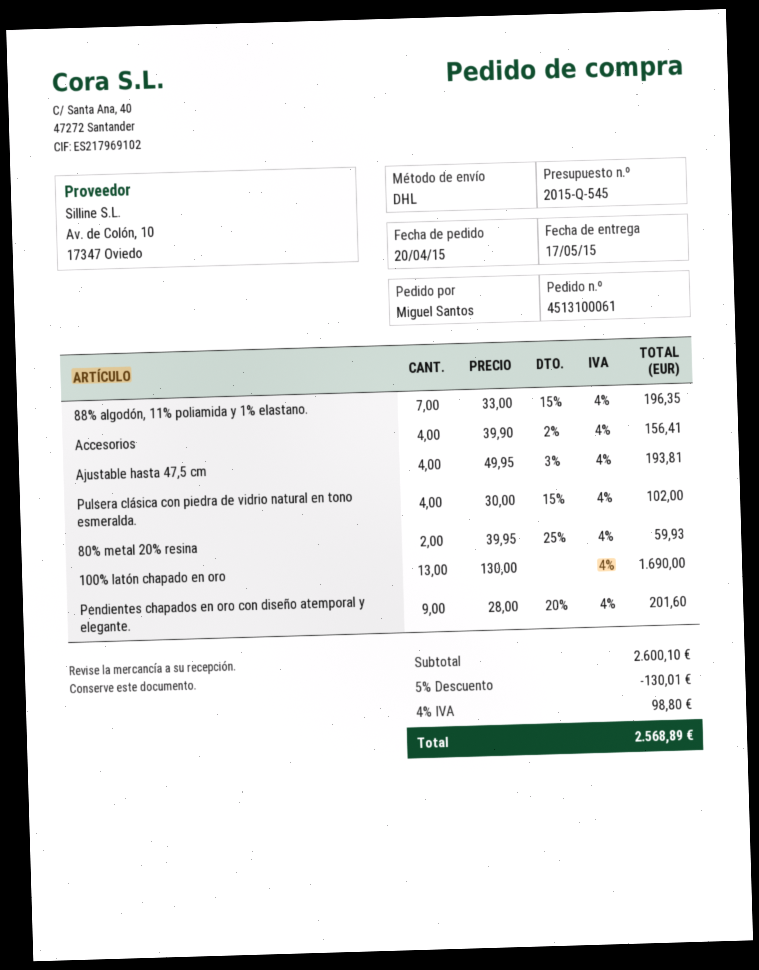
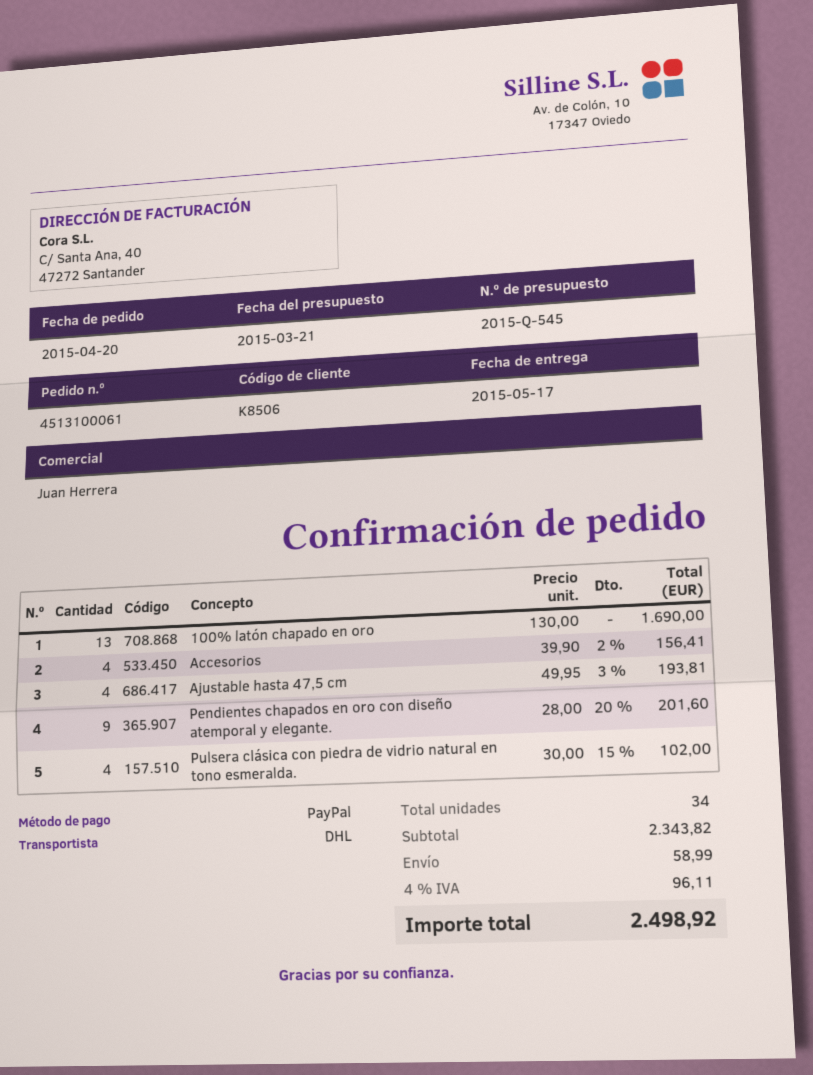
88% algodón, 11% poliamida y 1% elastano.: 7 x 33.00 - 15% = 196.35 -> none
80% metal 20% resina: 2 x 39.95 - 25% = 59.93 -> none
subtotal: 2600.10 -> 2343.82
discount: 5% = 130.01 -> none
shipping: none -> 58.99
tax: 4% = 98.80 -> 4% = 96.11
total: 2568.89 -> 2498.92

